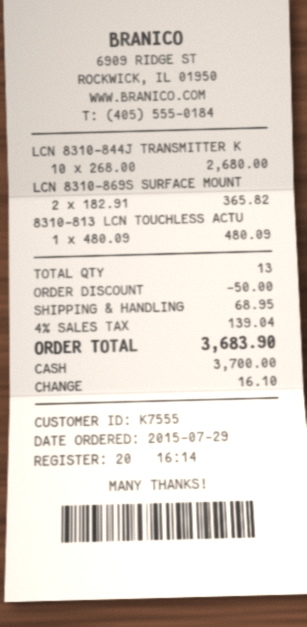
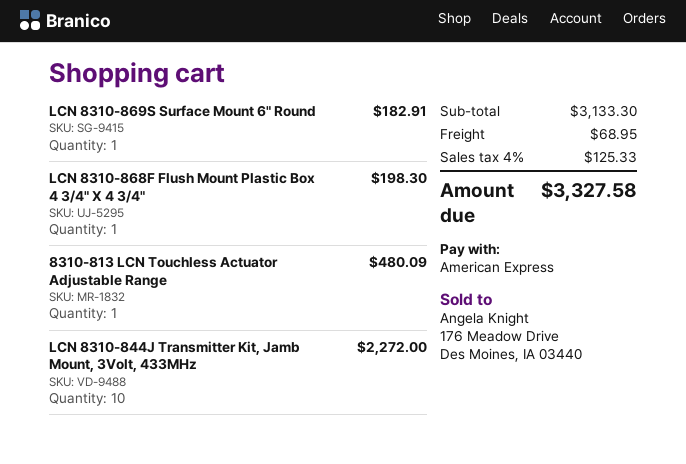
payment method: cash -> American Express
LCN 8310-844J TRANSMITTER K: 10 for 2680.00 -> 10 for 2272.00
LCN 8310-869S SURFACE MOUNT: 2 for 365.82 -> 1 for 182.91
LCN 8310-868F Flush Mount Plastic Box 4 3/4" X 4 3/4": none -> 1 for 198.30
discount: 50.00 -> none
tax: 4% = 139.04 -> 4% = 125.33
total: 3683.90 -> 3327.58

